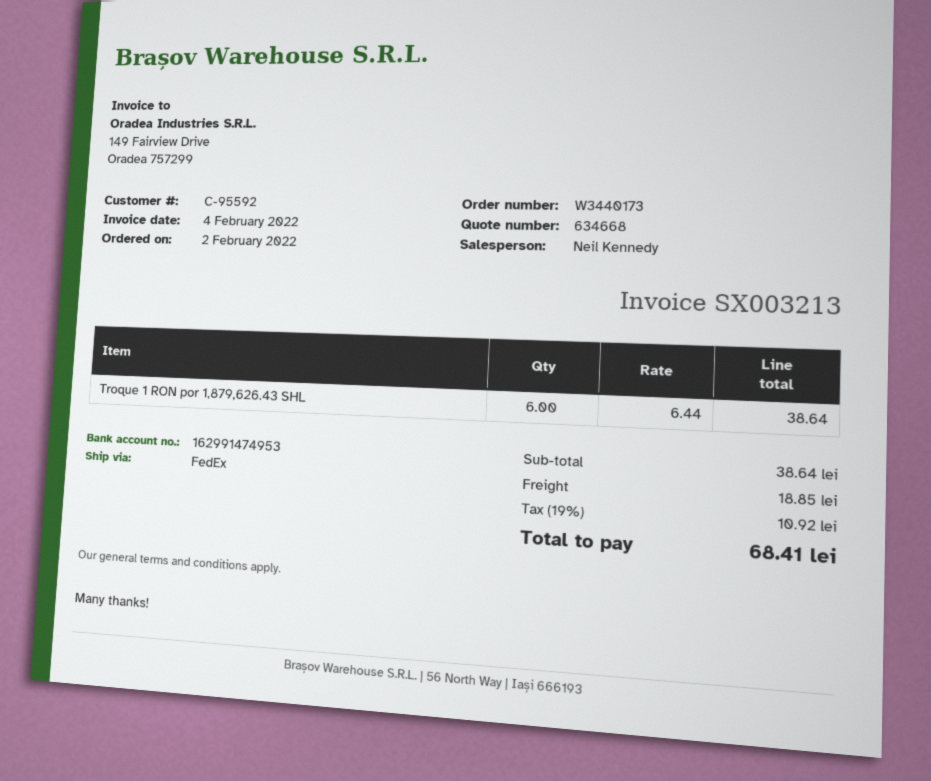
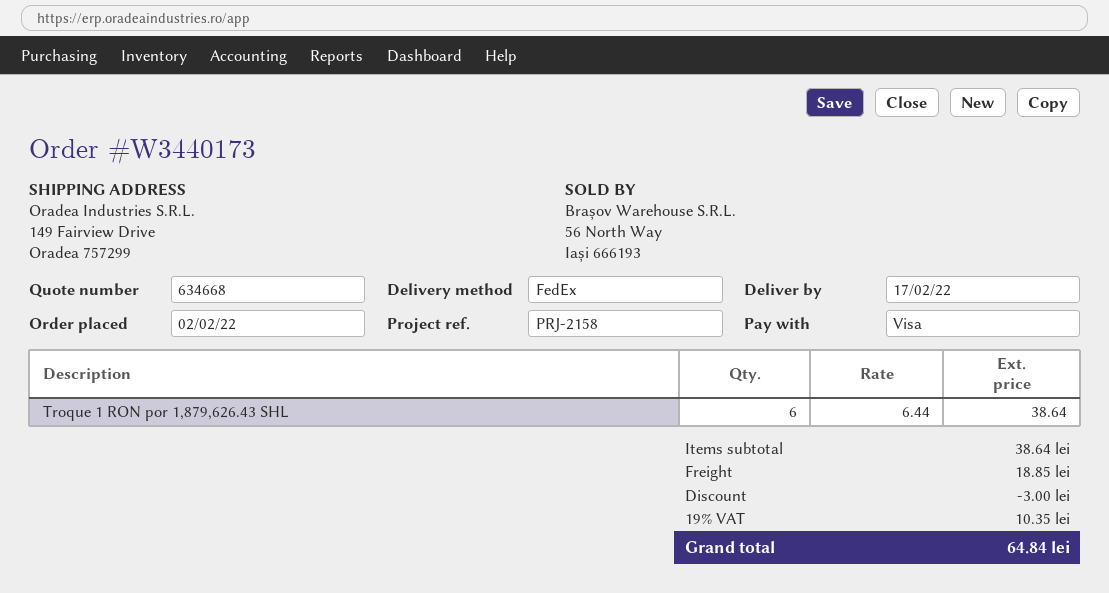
discount: none -> 3.00
tax: 19% = 10.92 -> 19% = 10.35
total: 68.41 -> 64.84

